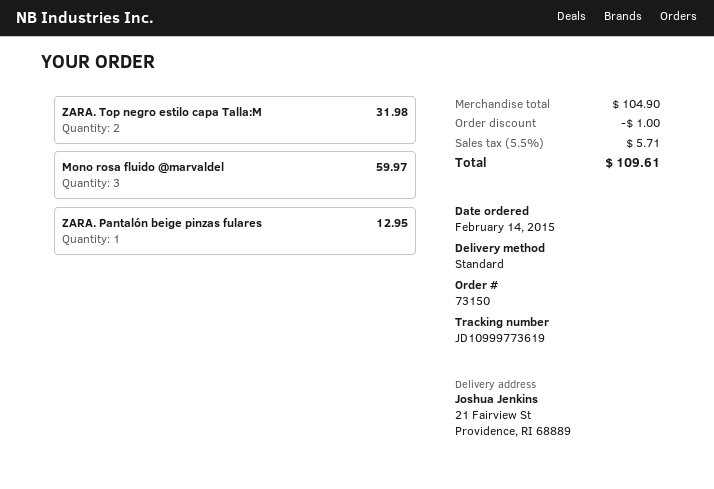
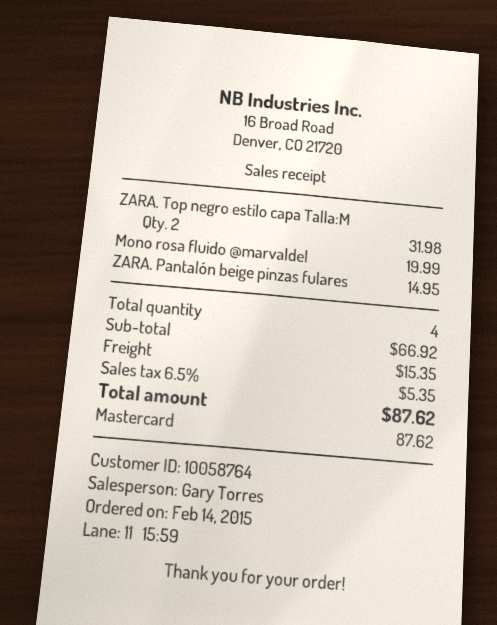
Mono rosa fluido @marvaldel: 3 for 59.97 -> 1 for 19.99
ZARA. Pantalón beige pinzas fulares: 1 for 12.95 -> 1 for 14.95
subtotal: 104.90 -> 66.92
discount: 1.00 -> none
shipping: none -> 15.35
tax: 5.5% = 5.71 -> 6.5% = 5.35
total: 109.61 -> 87.62

